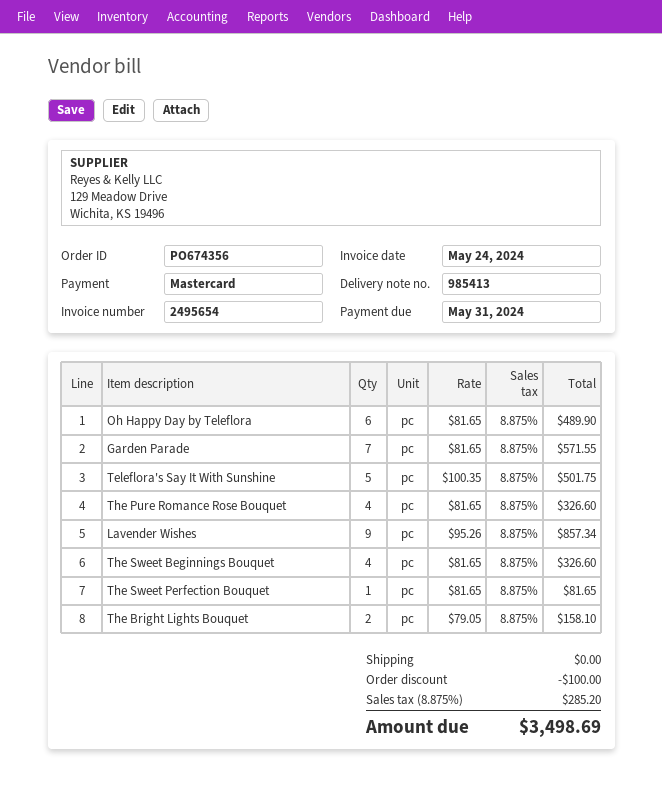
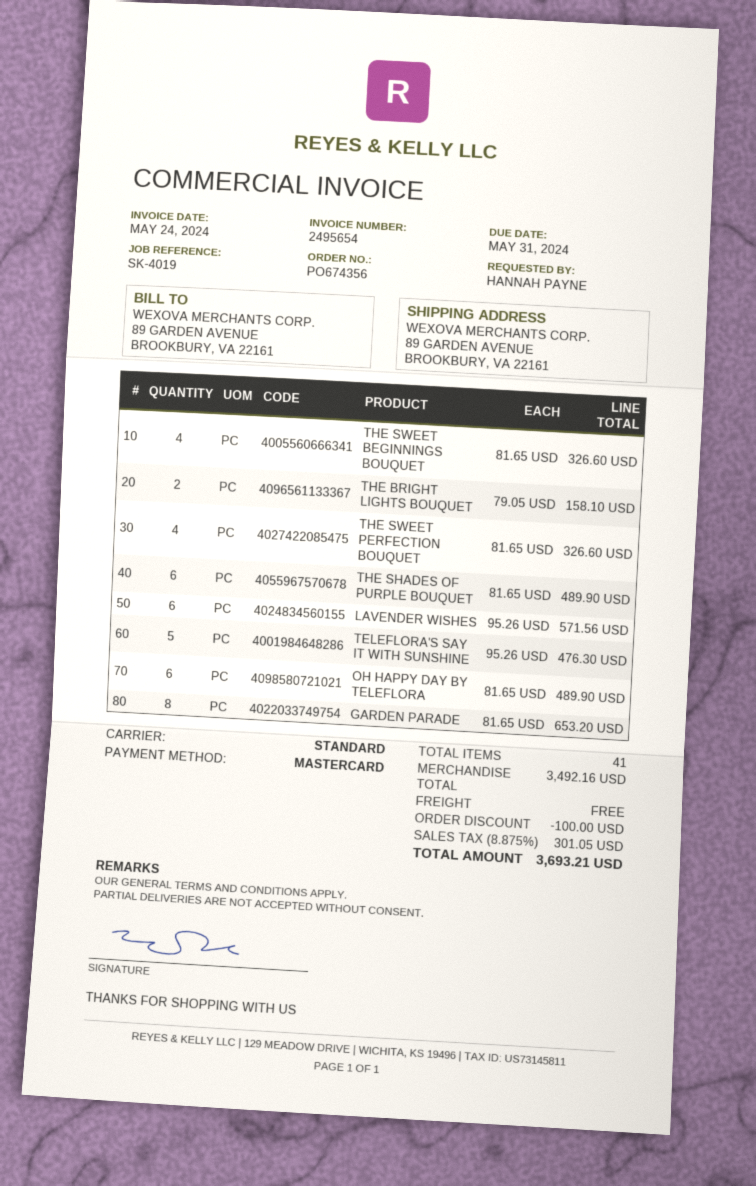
Garden Parade: 7 x 81.65 = 571.55 -> 8 x 81.65 = 653.20
Teleflora's Say It With Sunshine: 5 x 100.35 = 501.75 -> 5 x 95.26 = 476.30
The Pure Romance Rose Bouquet: 4 x 81.65 = 326.60 -> none
Lavender Wishes: 9 x 95.26 = 857.34 -> 6 x 95.26 = 571.56
The Sweet Perfection Bouquet: 1 x 81.65 = 81.65 -> 4 x 81.65 = 326.60
THE SHADES OF PURPLE BOUQUET: none -> 6 x 81.65 = 489.90
tax: 8.875% = 285.20 -> 8.875% = 301.05
total: 3498.69 -> 3693.21

